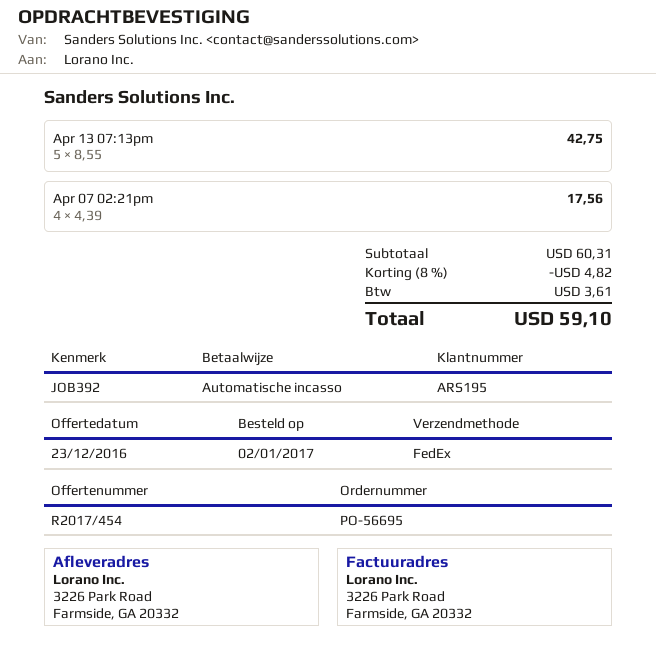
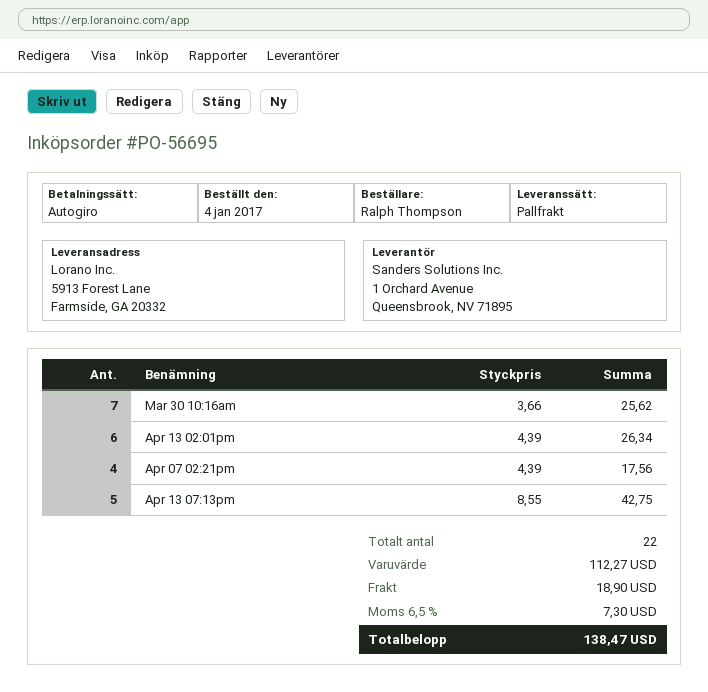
order date: 2017-01-02 -> 2017-01-04
shipping method: FedEx -> pallet freight
ship to: 3226 Park Road, Farmside, GA 20332 -> 5913 Forest Lane, Farmside, GA 20332
Mar 30 10:16am: none -> 7 x 3.66 = 25.62
Apr 13 02:01pm: none -> 6 x 4.39 = 26.34
subtotal: 60.31 -> 112.27
discount: 8% = 4.82 -> none
shipping: none -> 18.90
tax: 3.61 -> 7.30
total: 59.10 -> 138.47

